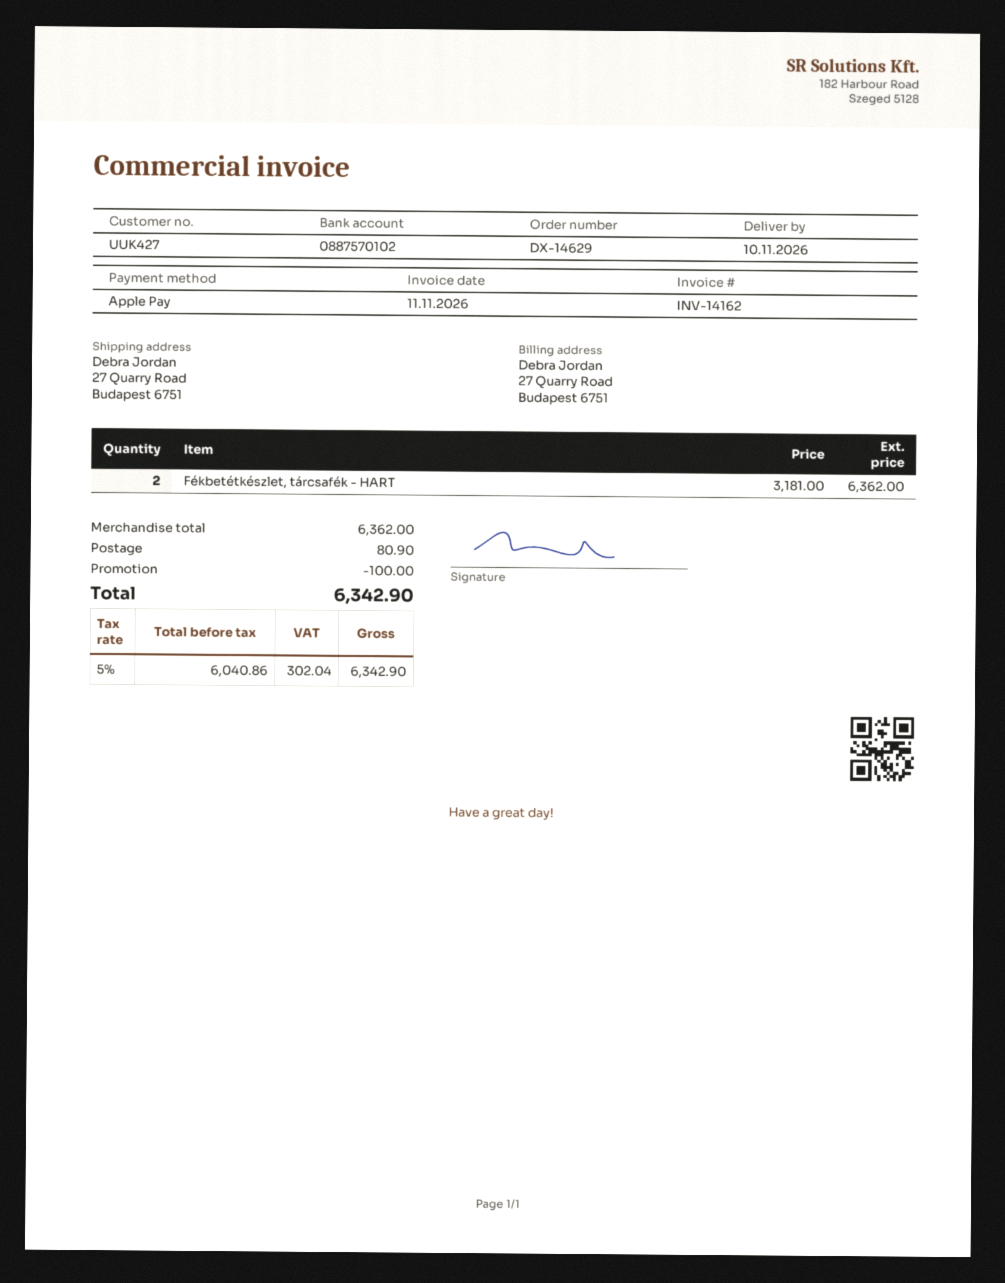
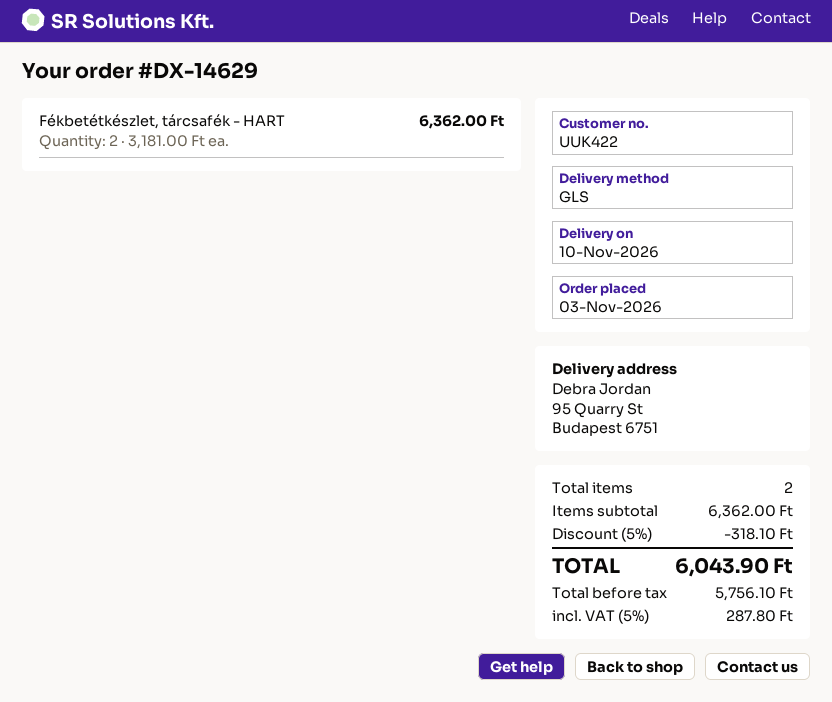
customer number: UUK427 -> UUK422
ship to: 27 Quarry Road, Budapest 6751 -> 95 Quarry St, Budapest 6751
discount: 100.00 -> 318.10
shipping: 80.90 -> none
net: 6040.86 -> 5756.10
tax: 5% = 302.04 -> 5% = 287.80
total: 6342.90 -> 6043.90

